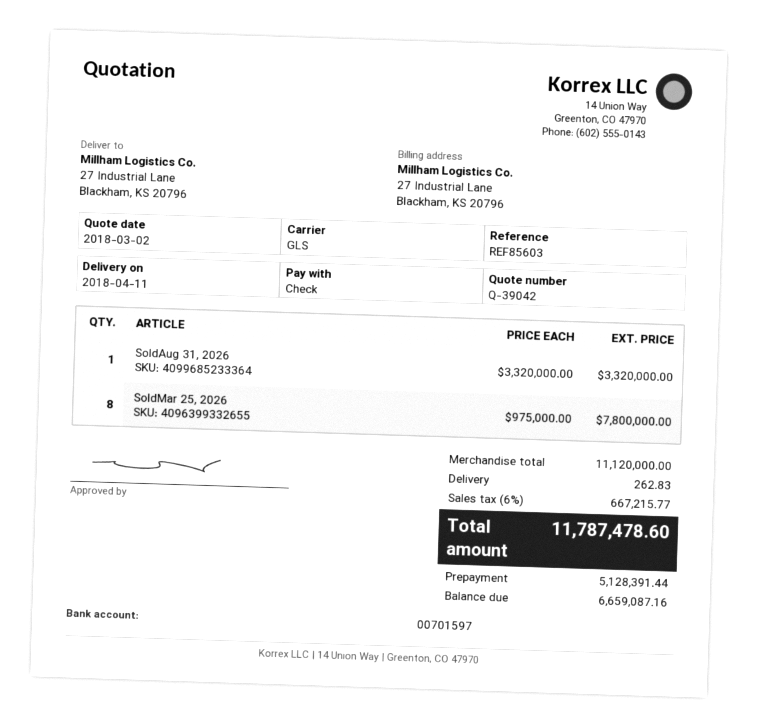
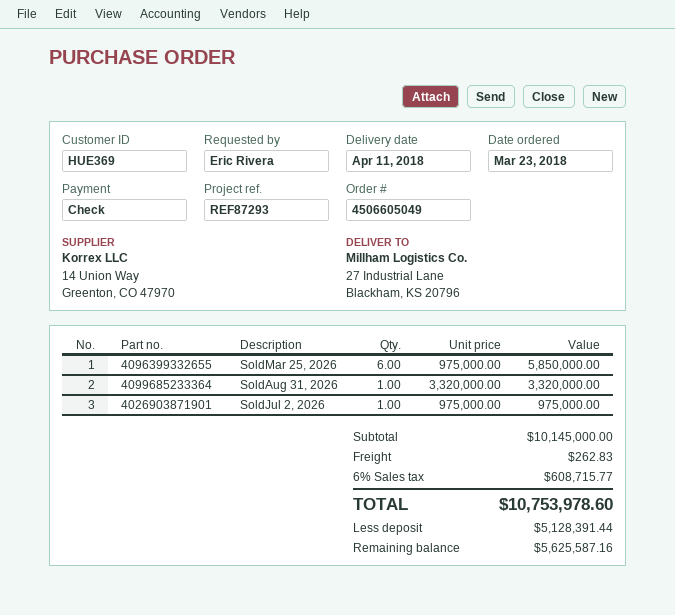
reference: REF85603 -> REF87293
SoldMar 25, 2026: 8 x 975000.00 = 7800000.00 -> 6 x 975000.00 = 5850000.00
SoldJul 2, 2026: none -> 1 x 975000.00 = 975000.00
subtotal: 11120000.00 -> 10145000.00
tax: 6% = 667215.77 -> 6% = 608715.77
total: 11787478.60 -> 10753978.60
balance: 6659087.16 -> 5625587.16

